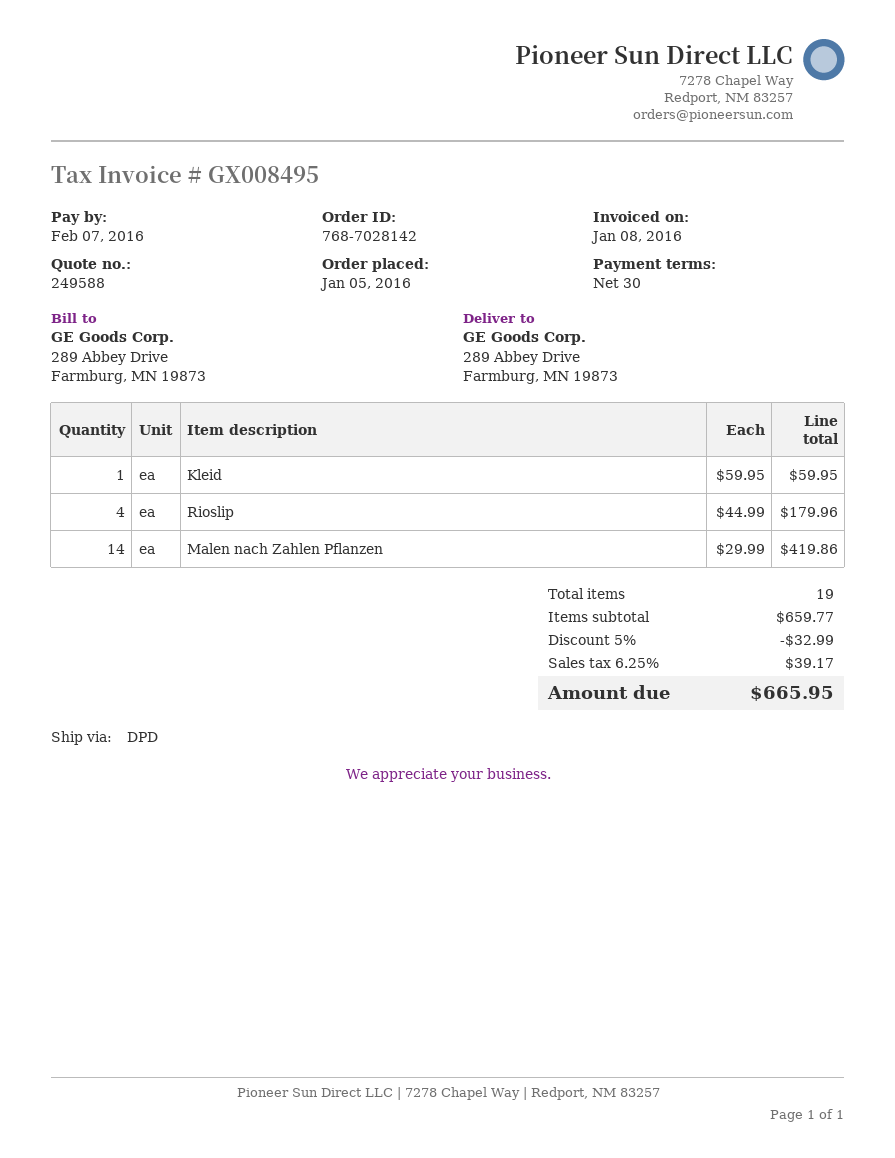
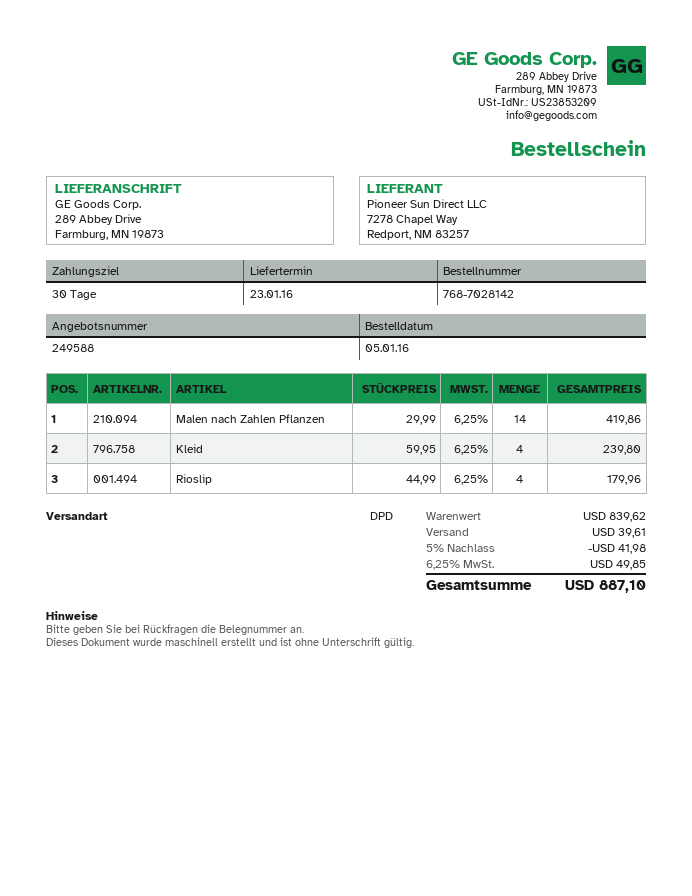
Kleid: 1 x 59.95 = 59.95 -> 4 x 59.95 = 239.80
subtotal: 659.77 -> 839.62
discount: 5% = 32.99 -> 5% = 41.98
shipping: none -> 39.61
tax: 6.25% = 39.17 -> 6.25% = 49.85
total: 665.95 -> 887.10

